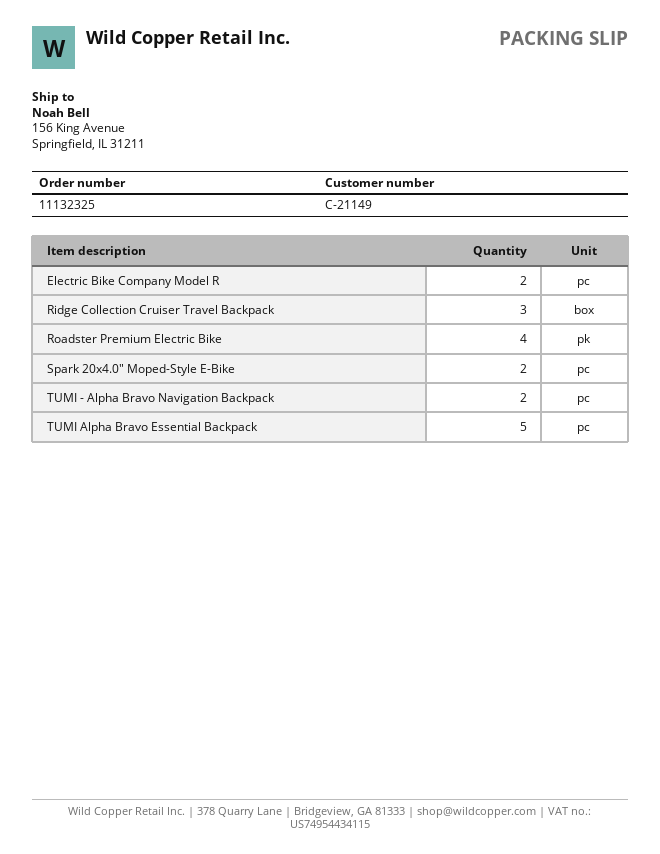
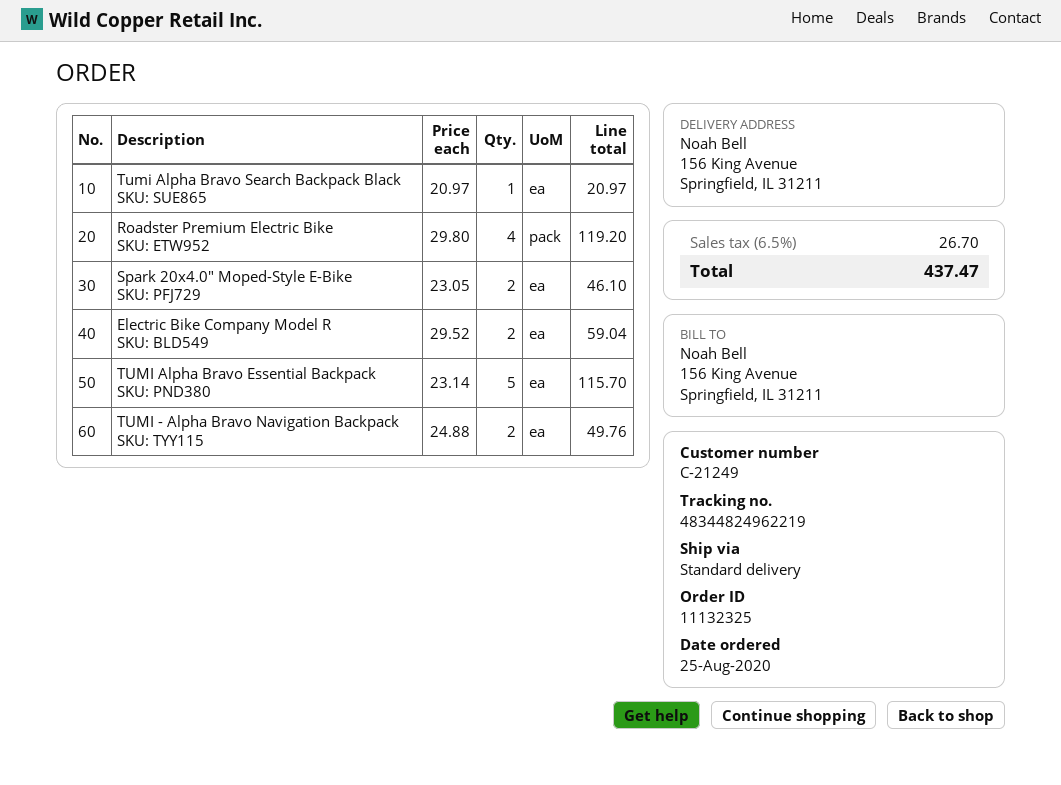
customer number: C-21149 -> C-21249
Ridge Collection Cruiser Travel Backpack: 3 -> none
Tumi Alpha Bravo Search Backpack Black: none -> 1

